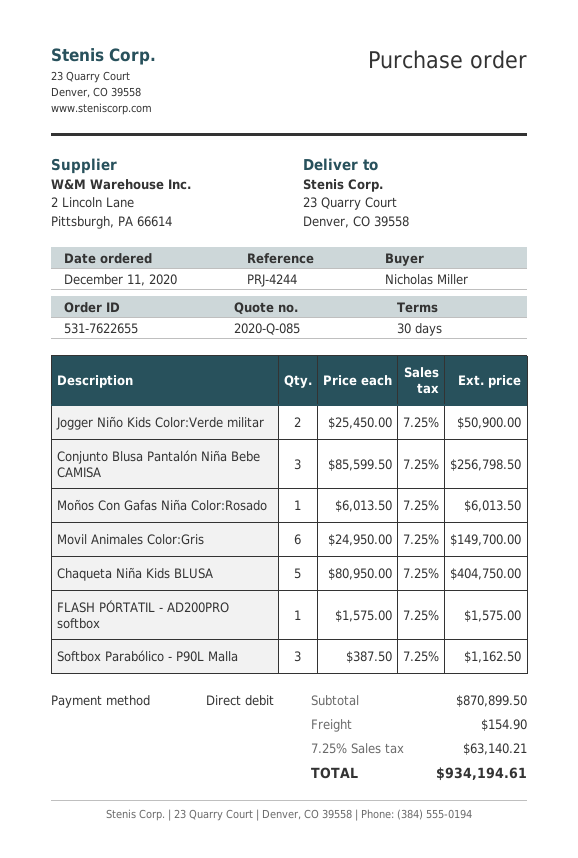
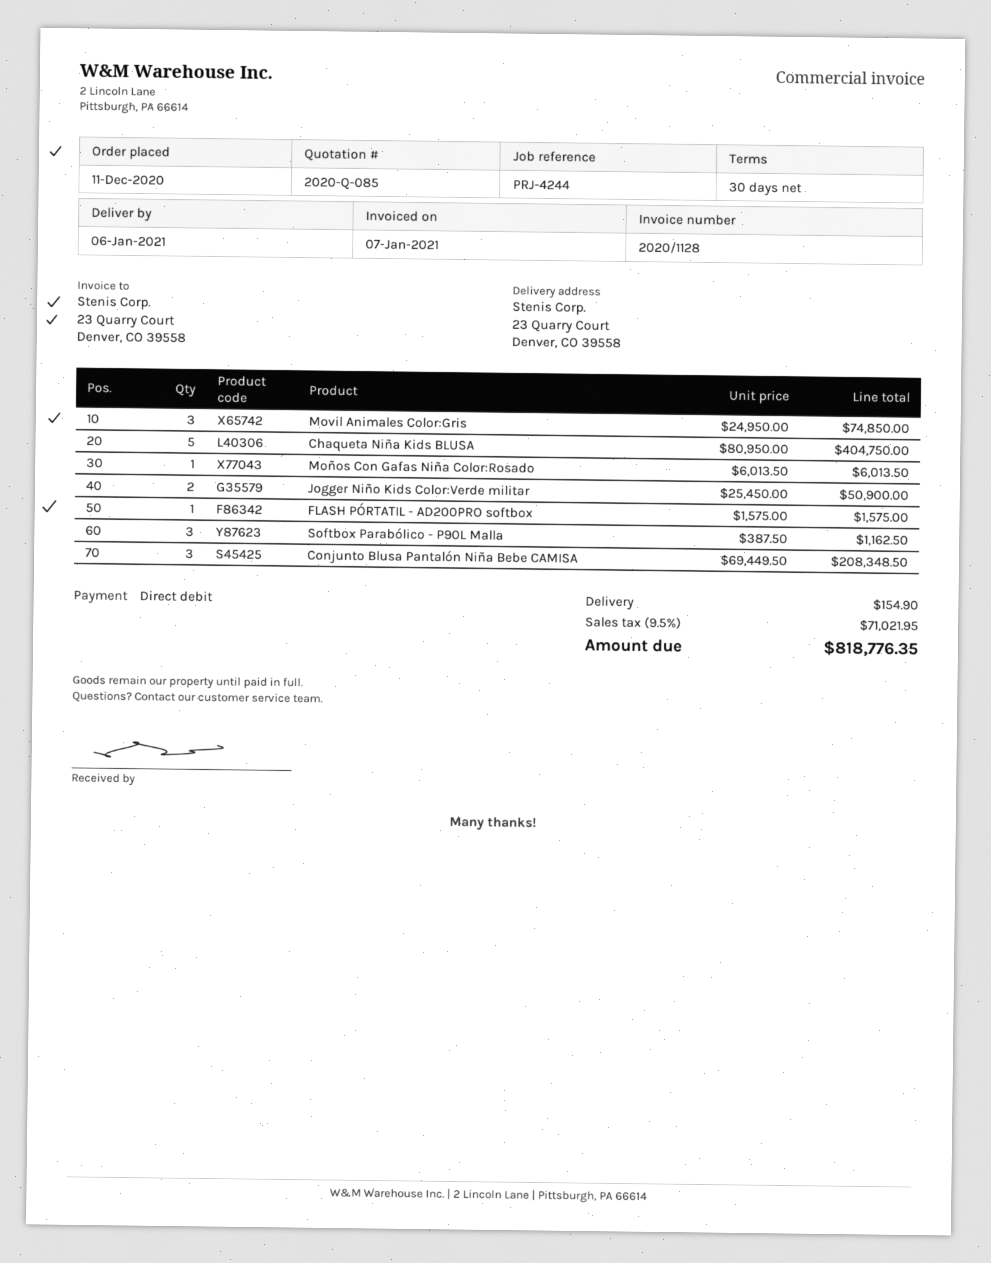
Conjunto Blusa Pantalón Niña Bebe CAMISA: 3 x 85599.50 = 256798.50 -> 3 x 69449.50 = 208348.50
Movil Animales Color:Gris: 6 x 24950.00 = 149700.00 -> 3 x 24950.00 = 74850.00
tax: 7.25% = 63140.21 -> 9.5% = 71021.95
total: 934194.61 -> 818776.35

